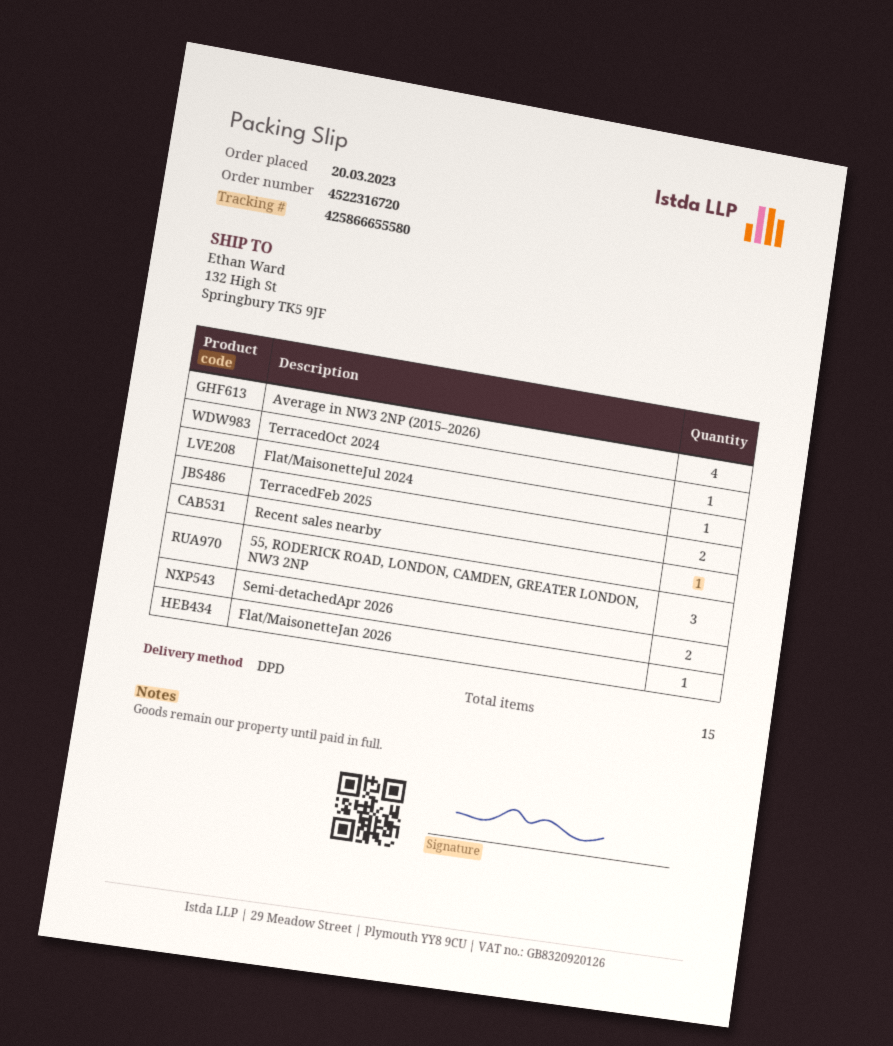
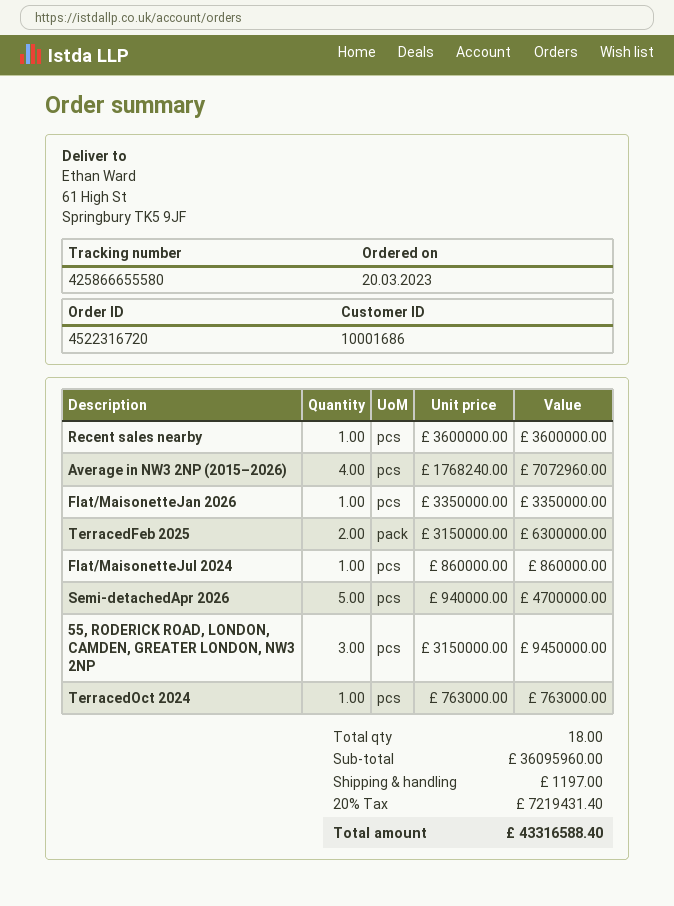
ship to: 132 High St, Springbury TK5 9JF -> 61 High St, Springbury TK5 9JF
Semi-detachedApr 2026: 2 -> 5
total quantity: 15 -> 18

